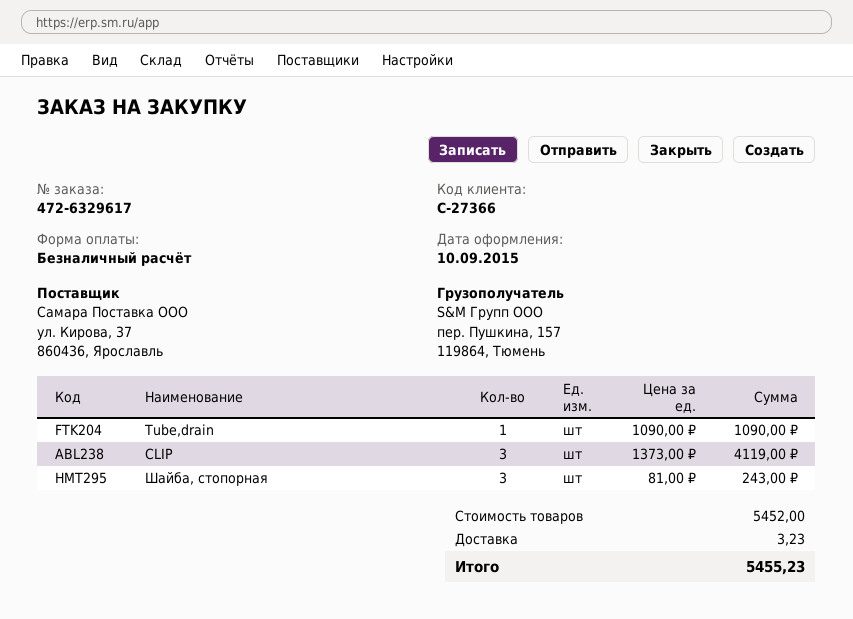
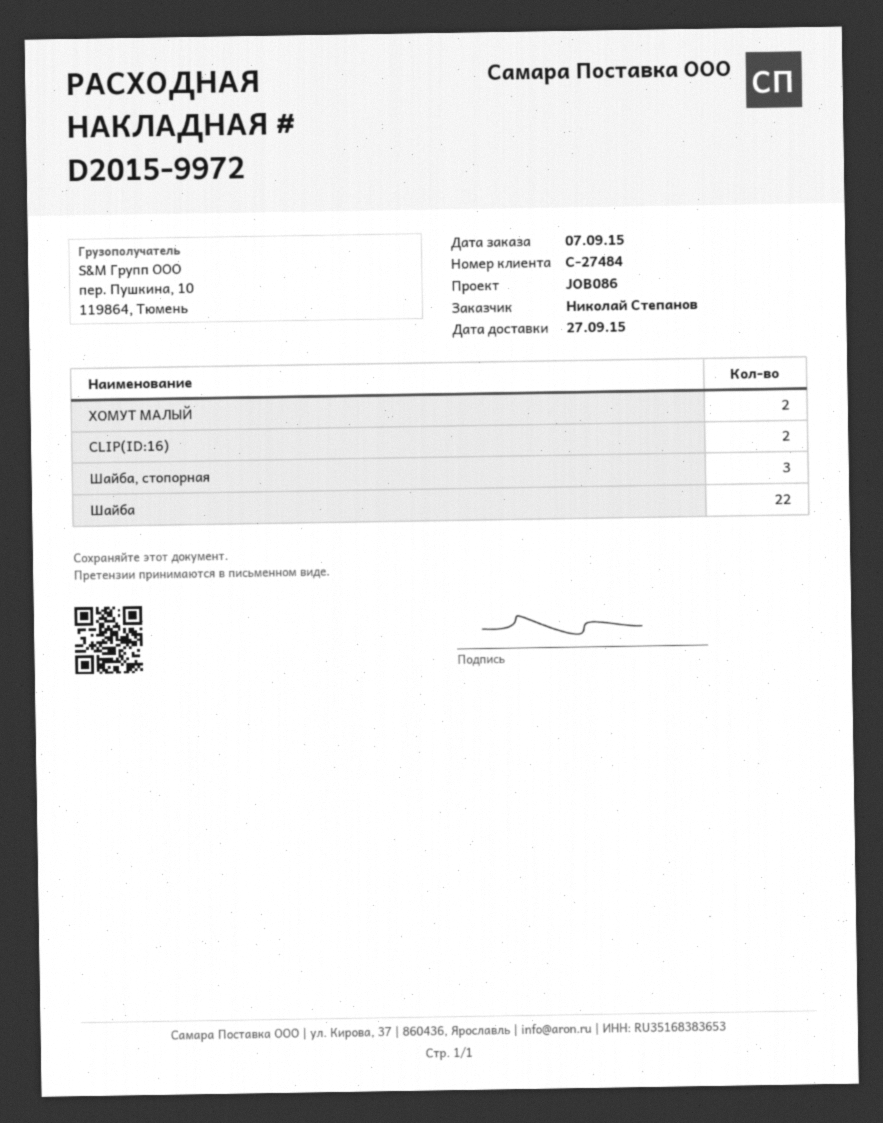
order date: 2015-09-10 -> 2015-09-07
customer number: C-27366 -> C-27484
ship to: пер. Пушкина, 157, 119864, Тюмень -> пер. Пушкина, 10, 119864, Тюмень
Tube,drain: 1 -> none
CLIP: 3 -> none
ХОМУТ МАЛЫЙ: none -> 2
CLIP(ID:16): none -> 2
Шайба: none -> 22

